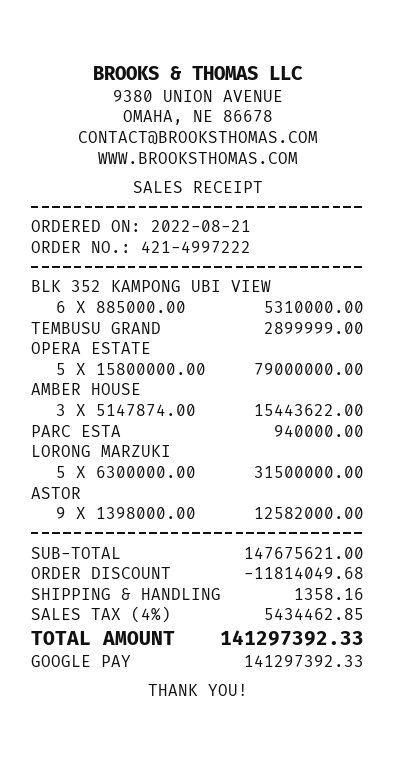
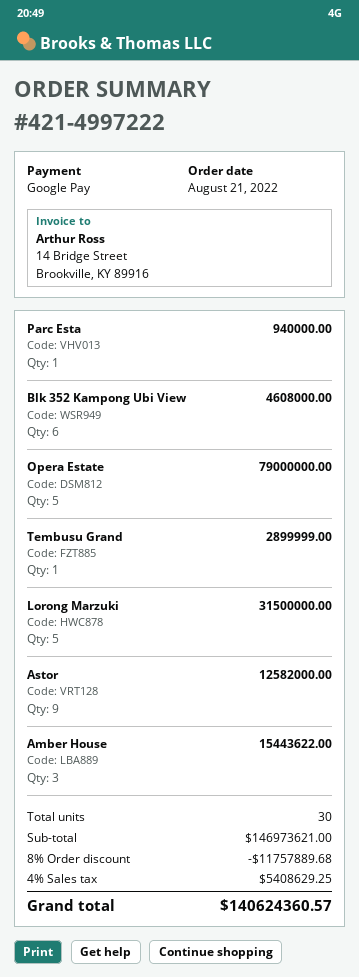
BLK 352 KAMPONG UBI VIEW: 6 for 5310000.00 -> 6 for 4608000.00
subtotal: 147675621.00 -> 146973621.00
discount: 11814049.68 -> 11757889.68
shipping: 1358.16 -> none
tax: 4% = 5434462.85 -> 4% = 5408629.25
total: 141297392.33 -> 140624360.57

